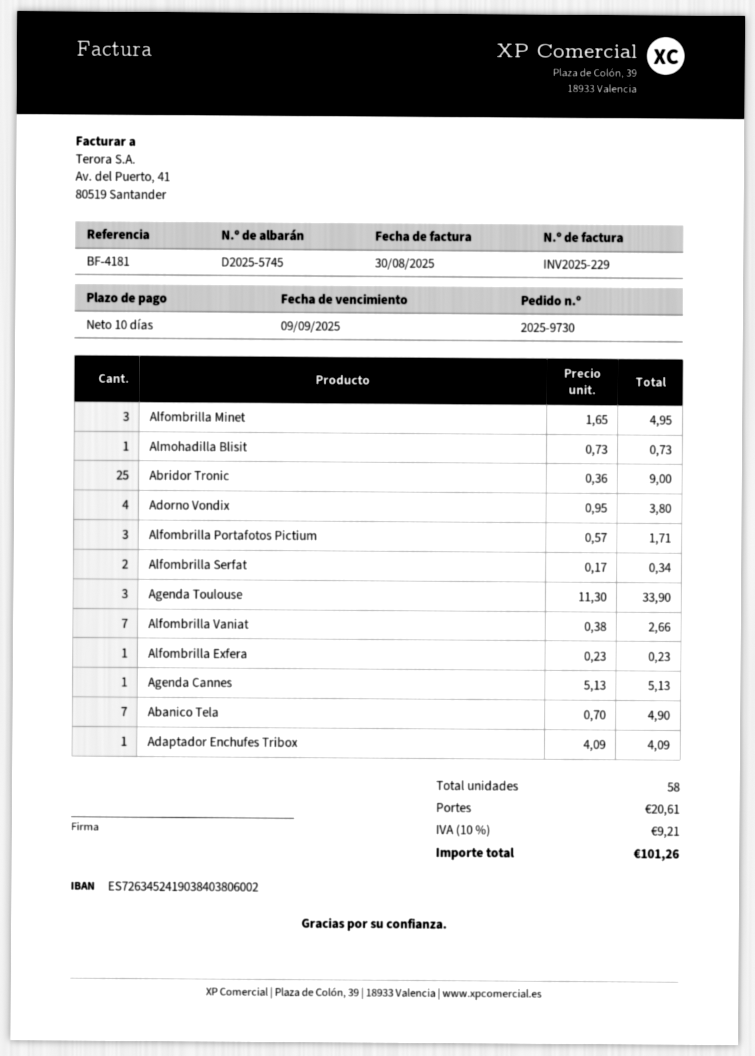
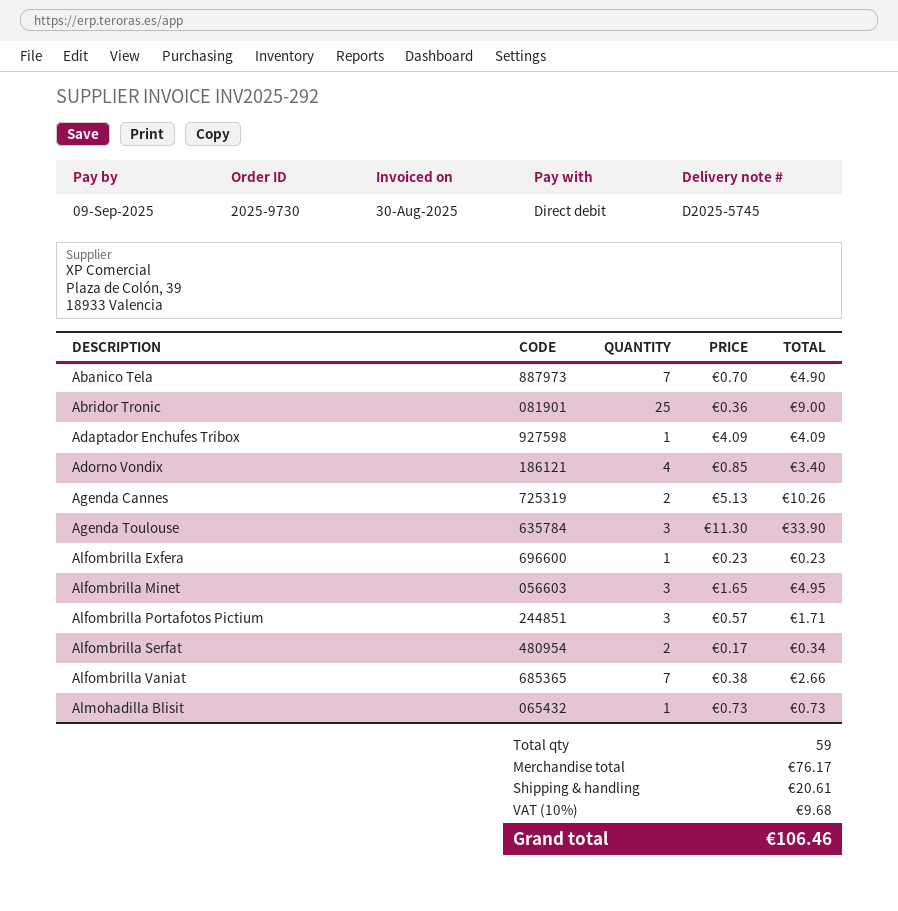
invoice number: INV2025-229 -> INV2025-292
Adorno Vondix: 4 x 0.95 = 3.80 -> 4 x 0.85 = 3.40
Agenda Cannes: 1 x 5.13 = 5.13 -> 2 x 5.13 = 10.26
total quantity: 58 -> 59
tax: 10% = 9.21 -> 10% = 9.68
total: 101.26 -> 106.46

